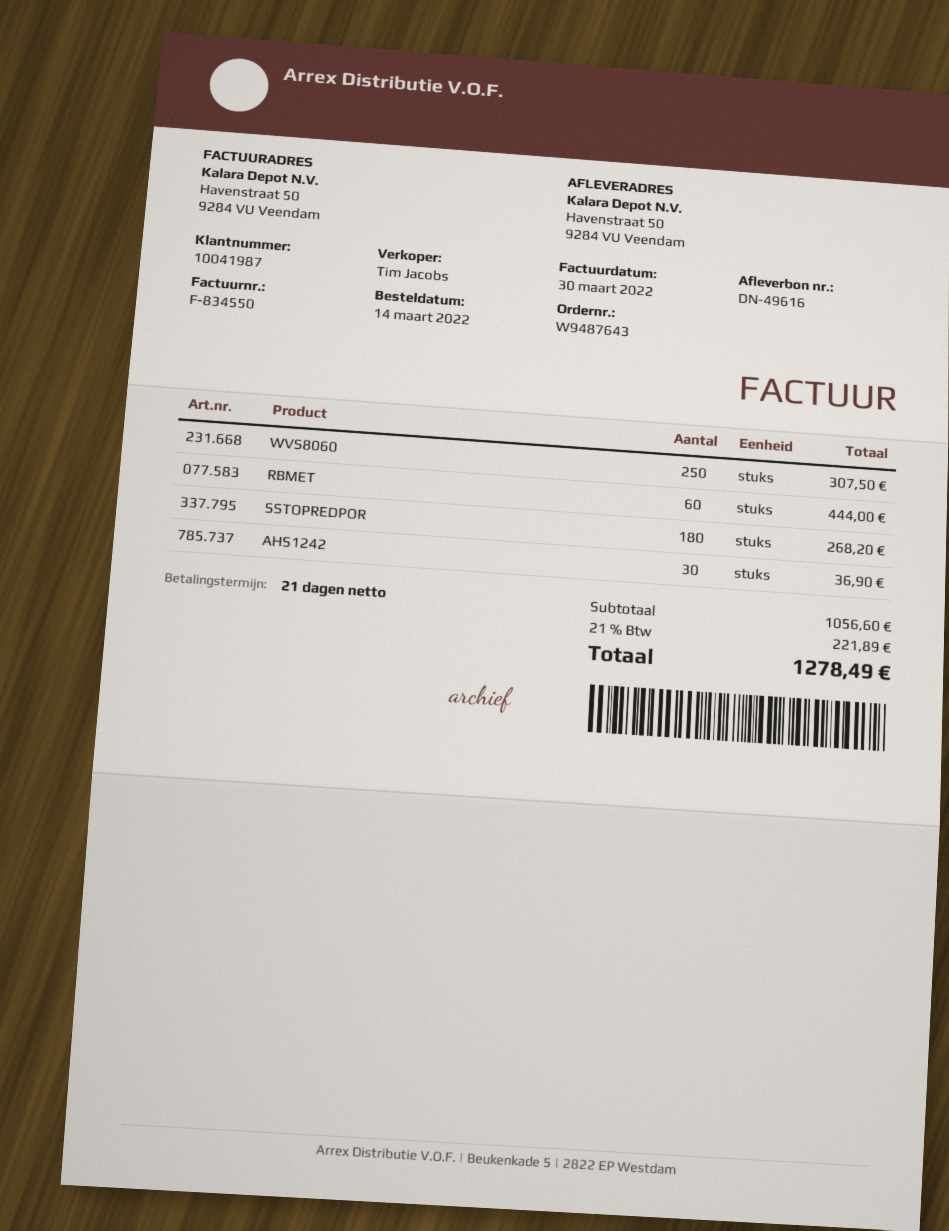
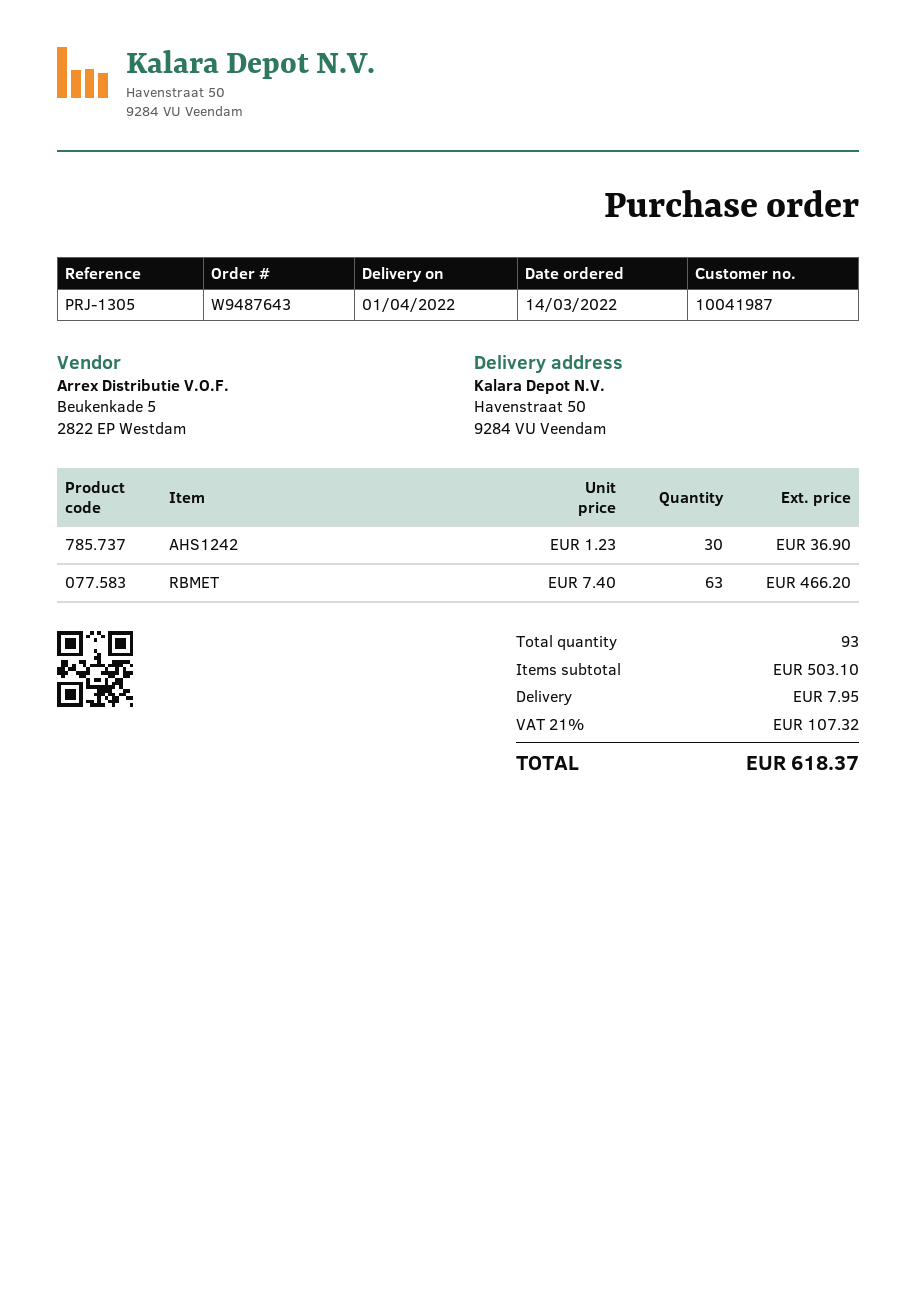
WVS8060: 250 for 307.50 -> none
RBMET: 60 for 444.00 -> 63 for 466.20
SSTOPREDPOR: 180 for 268.20 -> none
subtotal: 1056.60 -> 503.10
shipping: none -> 7.95
tax: 21% = 221.89 -> 21% = 107.32
total: 1278.49 -> 618.37

